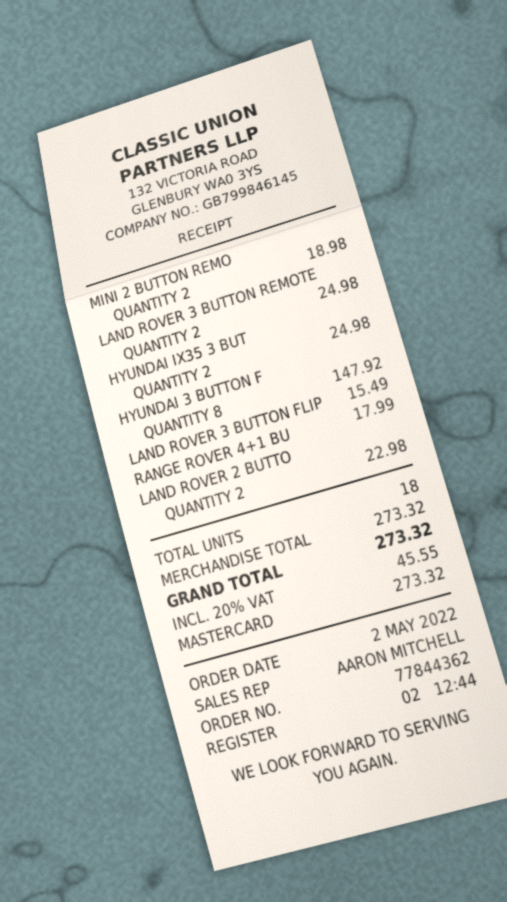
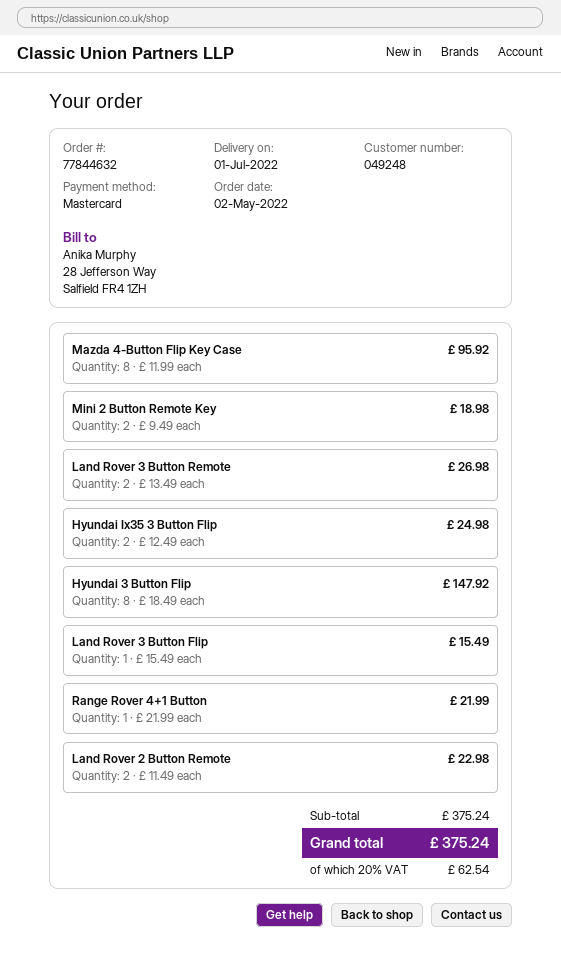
order number: 77844362 -> 77844632
LAND ROVER 3 BUTTON REMOTE: 2 for 24.98 -> 2 for 26.98
RANGE ROVER 4+1 BU: 1 for 17.99 -> 1 for 21.99
Mazda 4-Button Flip Key Case: none -> 8 for 95.92
subtotal: 273.32 -> 375.24
tax: 20% = 45.55 -> 20% = 62.54
total: 273.32 -> 375.24

